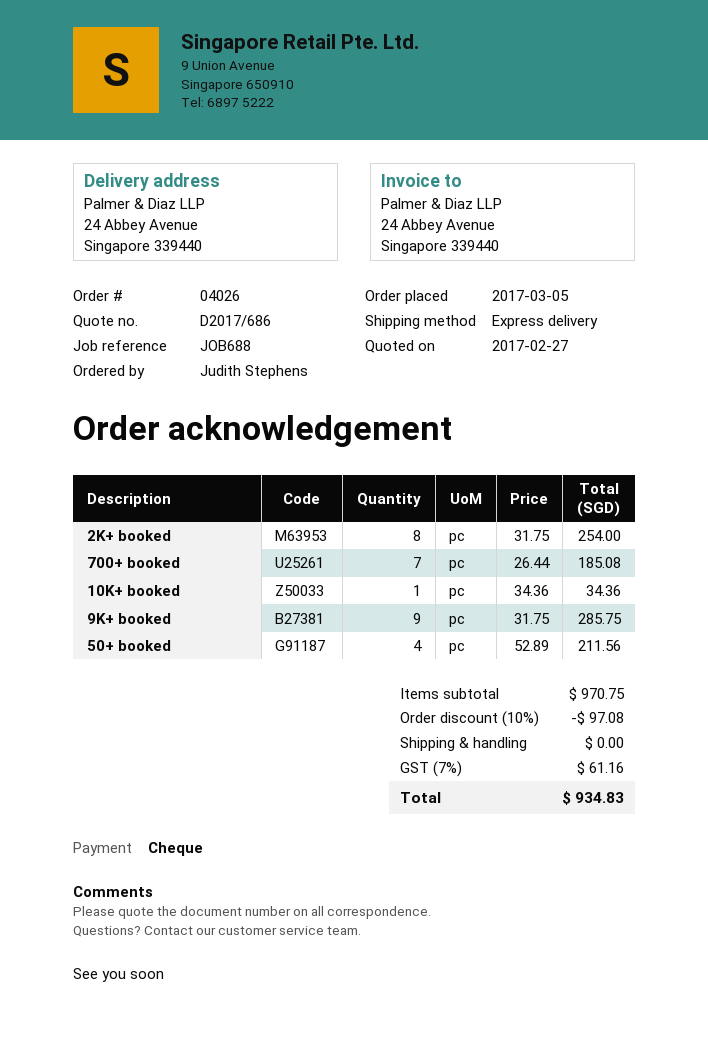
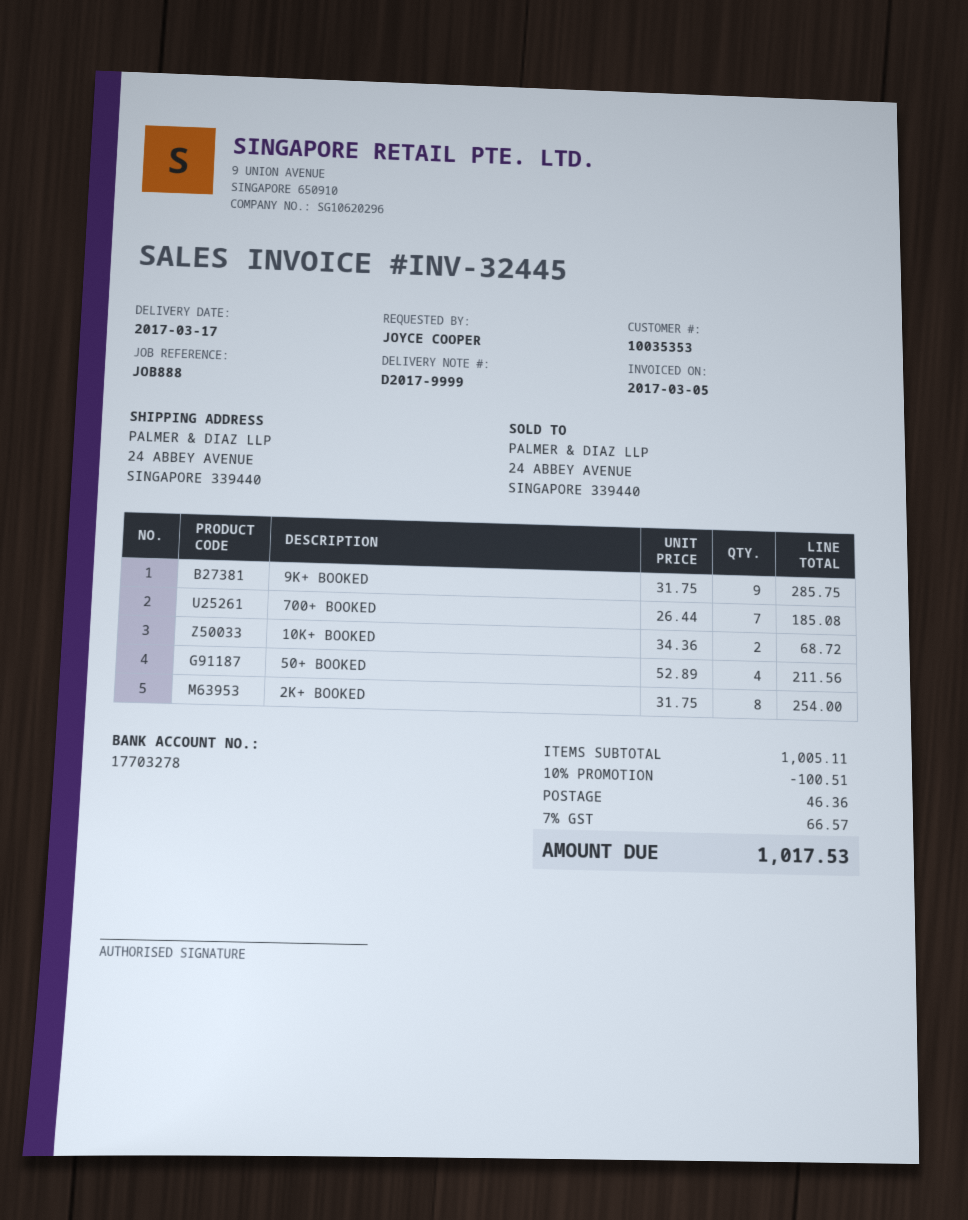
reference: JOB688 -> JOB888
ordered by: Judith Stephens -> JOYCE COOPER
10K+ booked: 1 x 34.36 = 34.36 -> 2 x 34.36 = 68.72
subtotal: 970.75 -> 1005.11
discount: 10% = 97.08 -> 10% = 100.51
shipping: 0.00 -> 46.36
tax: 7% = 61.16 -> 7% = 66.57
total: 934.83 -> 1017.53

